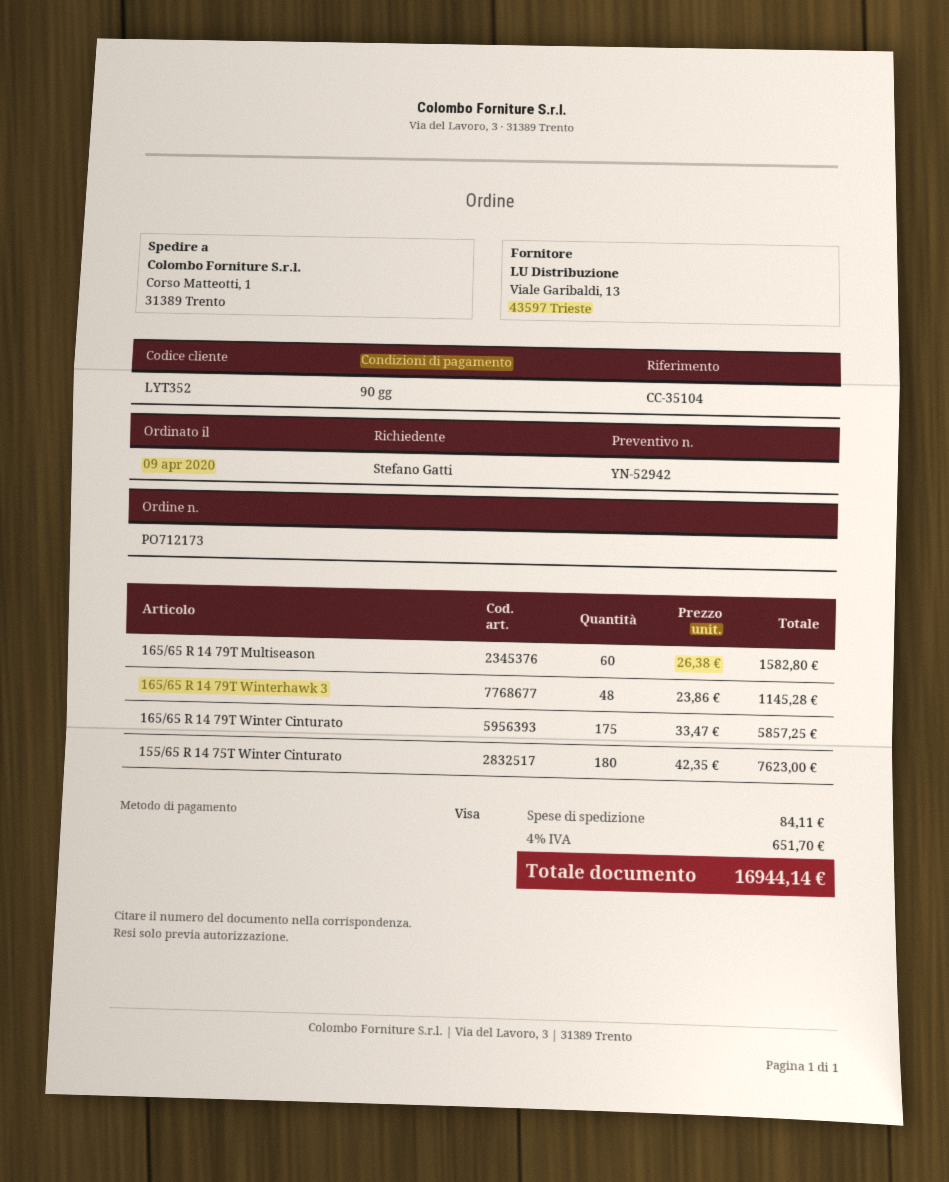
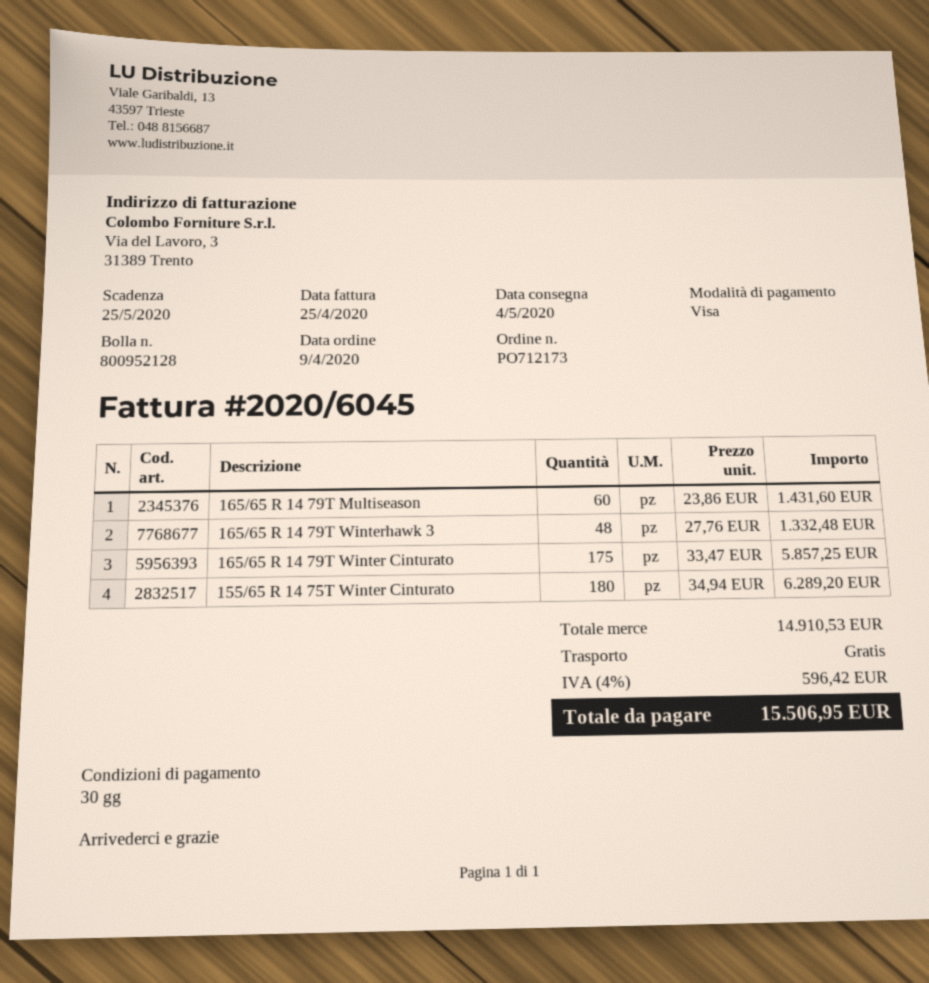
payment terms: 90 days -> 30 days
165/65 R 14 79T Multiseason: 60 x 26.38 = 1582.80 -> 60 x 23.86 = 1431.60
165/65 R 14 79T Winterhawk 3: 48 x 23.86 = 1145.28 -> 48 x 27.76 = 1332.48
155/65 R 14 75T Winter Cinturato: 180 x 42.35 = 7623.00 -> 180 x 34.94 = 6289.20
shipping: 84.11 -> 0.00
tax: 4% = 651.70 -> 4% = 596.42
total: 16944.14 -> 15506.95

